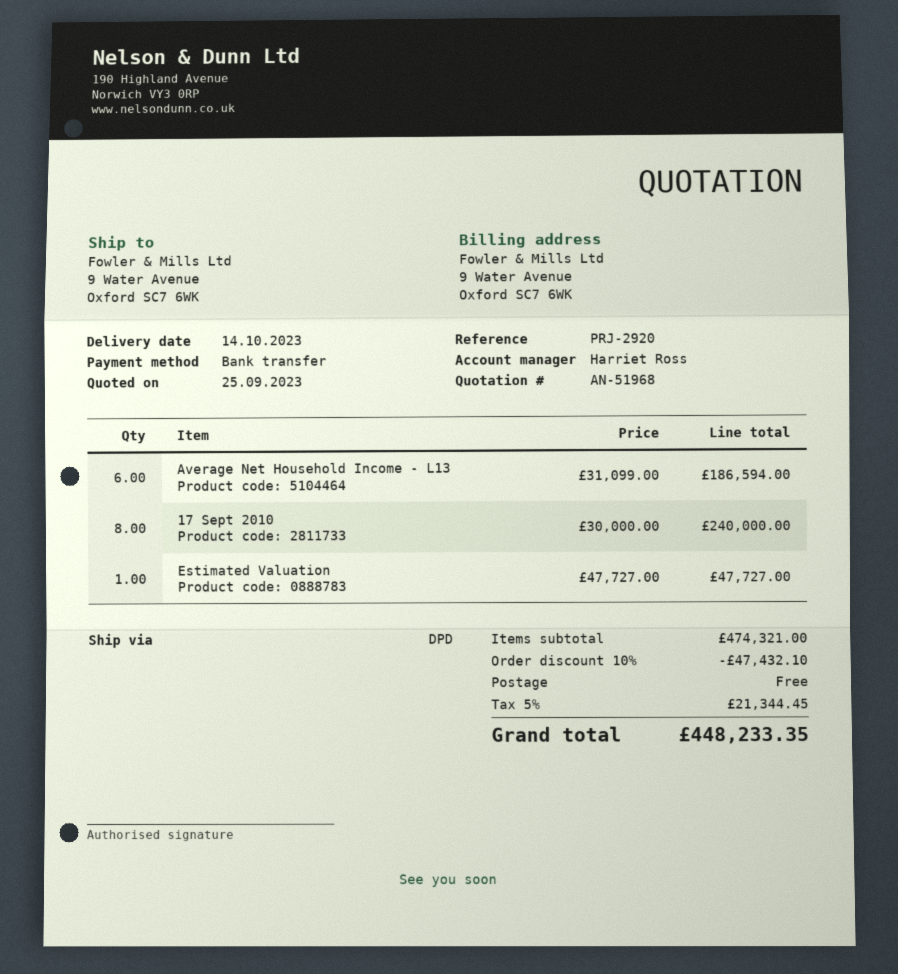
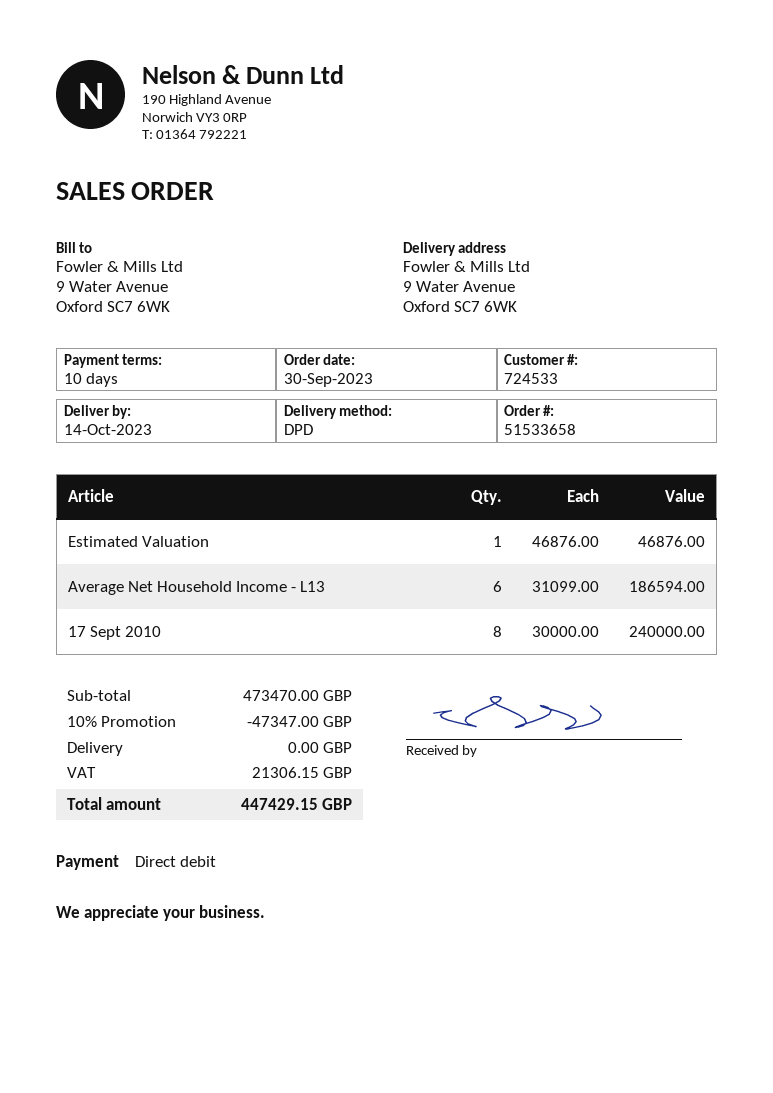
payment method: bank transfer -> direct debit
Estimated Valuation: 1 x 47727.00 = 47727.00 -> 1 x 46876.00 = 46876.00
subtotal: 474321.00 -> 473470.00
discount: 10% = 47432.10 -> 10% = 47347.00
tax: 21344.45 -> 21306.15
total: 448233.35 -> 447429.15

